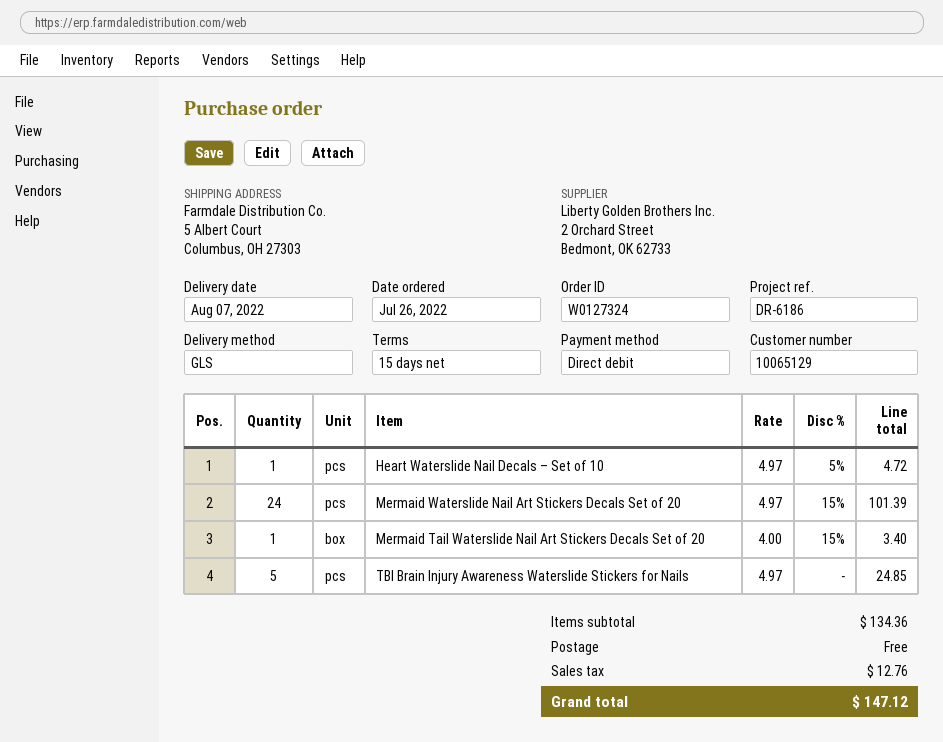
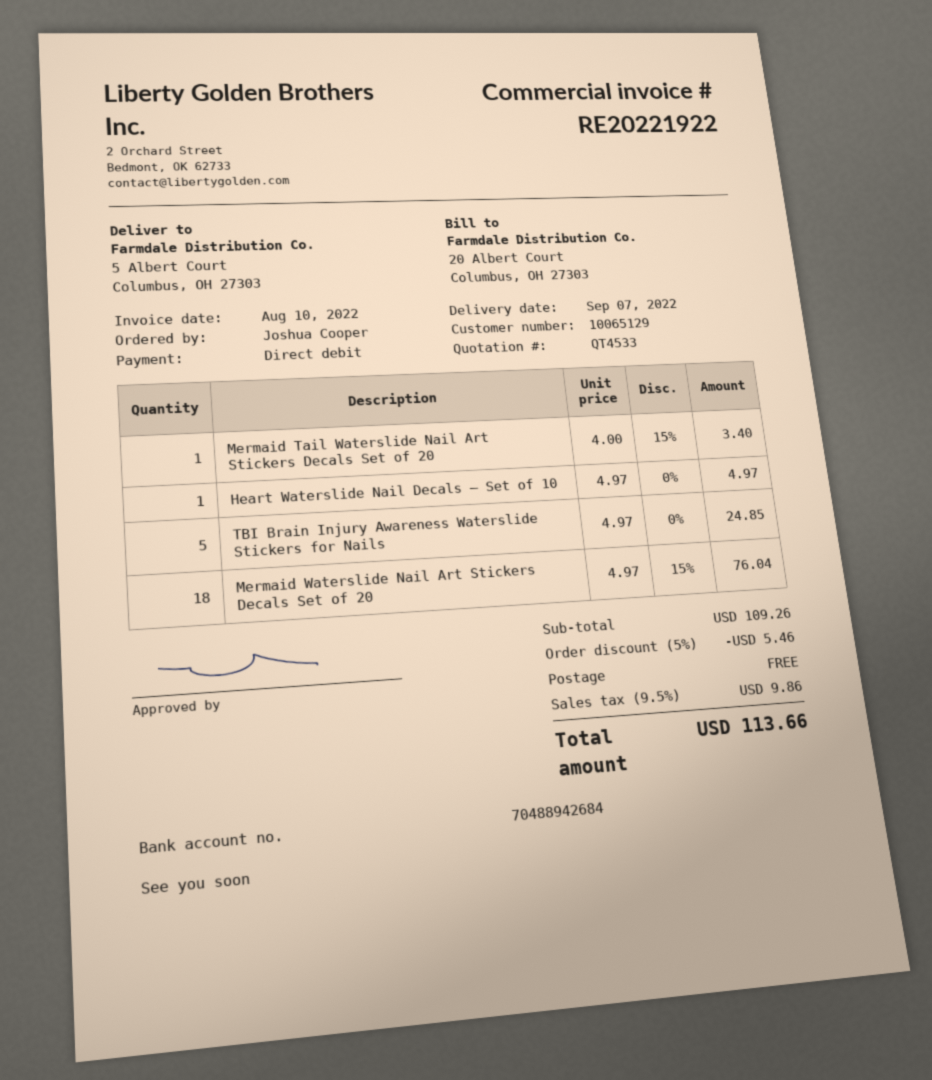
delivery date: 2022-08-07 -> 2022-09-07
Heart Waterslide Nail Decals – Set of 10: 1 x 4.97 - 5% = 4.72 -> 1 x 4.97 = 4.97
Mermaid Waterslide Nail Art Stickers Decals Set of 20: 24 x 4.97 - 15% = 101.39 -> 18 x 4.97 - 15% = 76.04
subtotal: 134.36 -> 109.26
discount: none -> 5% = 5.46
tax: 12.76 -> 9.86
total: 147.12 -> 113.66

